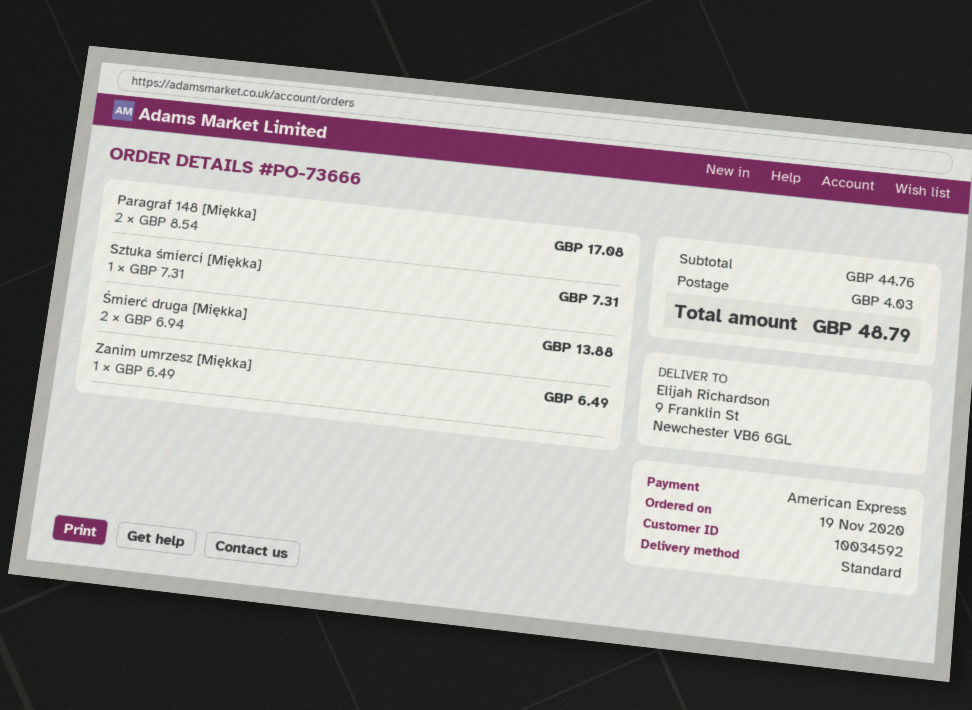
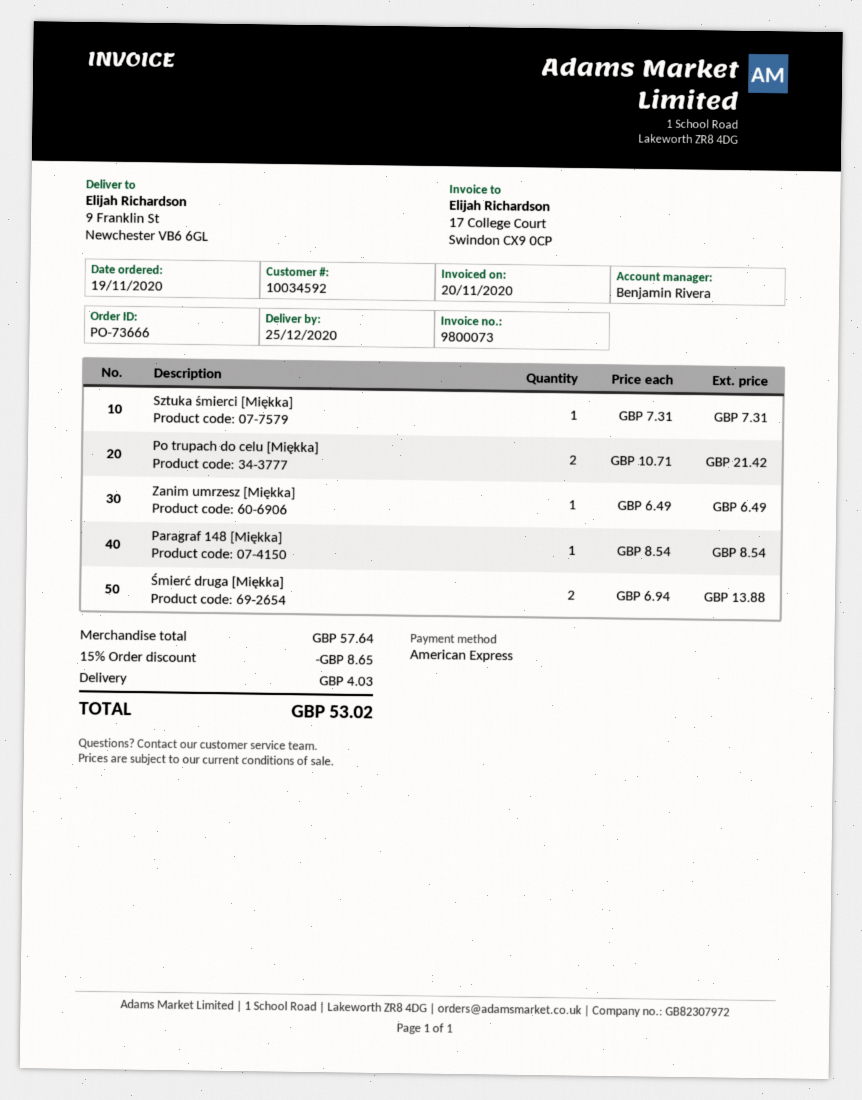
Paragraf 148 [Miękka]: 2 x 8.54 = 17.08 -> 1 x 8.54 = 8.54
Po trupach do celu [Miękka]: none -> 2 x 10.71 = 21.42
subtotal: 44.76 -> 57.64
discount: none -> 15% = 8.65
total: 48.79 -> 53.02

